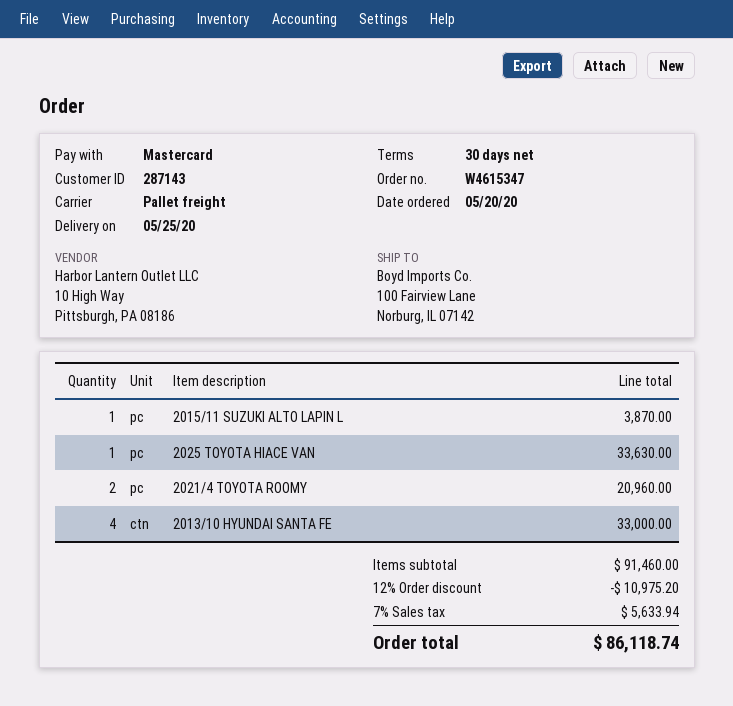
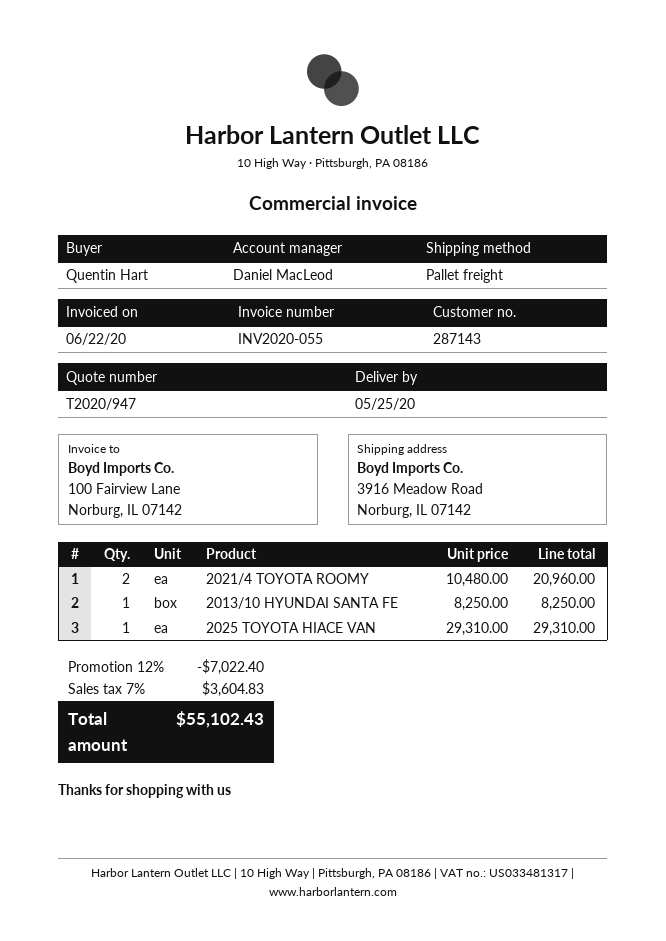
ship to: 100 Fairview Lane, Norburg, IL 07142 -> 3916 Meadow Road, Norburg, IL 07142
2015/11 SUZUKI ALTO LAPIN L: 1 for 3870.00 -> none
2025 TOYOTA HIACE VAN: 1 for 33630.00 -> 1 for 29310.00
2013/10 HYUNDAI SANTA FE: 4 for 33000.00 -> 1 for 8250.00
discount: 12% = 10975.20 -> 12% = 7022.40
tax: 7% = 5633.94 -> 7% = 3604.83
total: 86118.74 -> 55102.43

